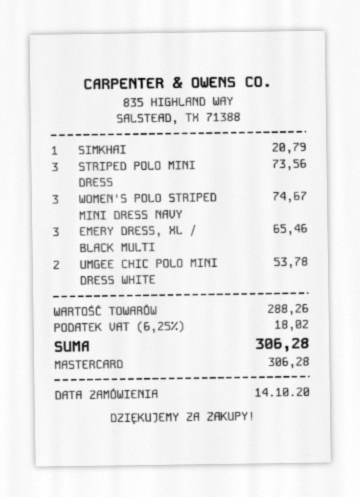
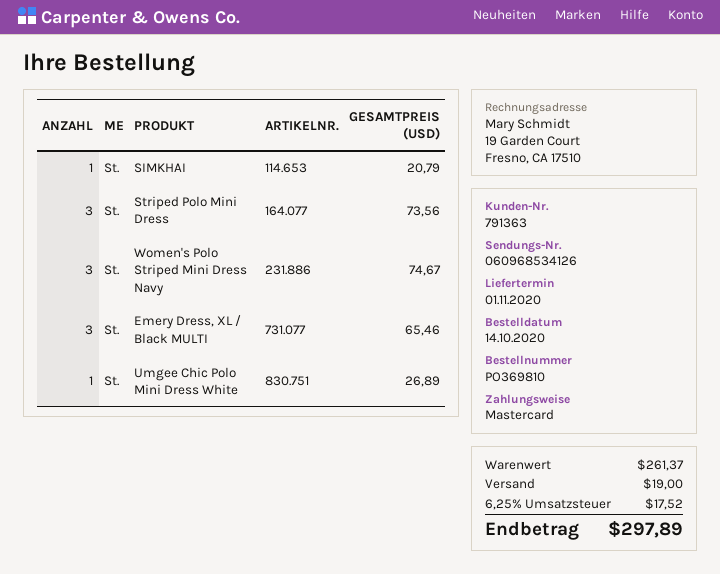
UMGEE CHIC POLO MINI DRESS WHITE: 2 for 53.78 -> 1 for 26.89
subtotal: 288.26 -> 261.37
shipping: none -> 19.00
tax: 6.25% = 18.02 -> 6.25% = 17.52
total: 306.28 -> 297.89

